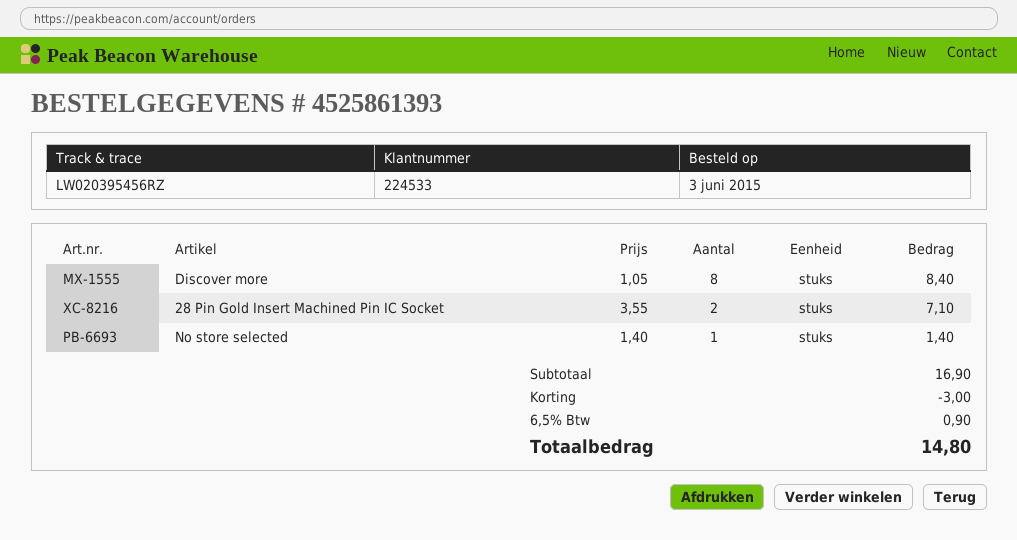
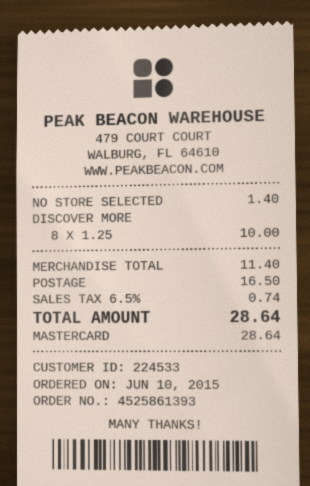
order date: 2015-06-03 -> 2015-06-10
Discover more: 8 x 1.05 = 8.40 -> 8 x 1.25 = 10.00
28 Pin Gold Insert Machined Pin IC Socket: 2 x 3.55 = 7.10 -> none
subtotal: 16.90 -> 11.40
discount: 3.00 -> none
shipping: none -> 16.50
tax: 6.5% = 0.90 -> 6.5% = 0.74
total: 14.80 -> 28.64

